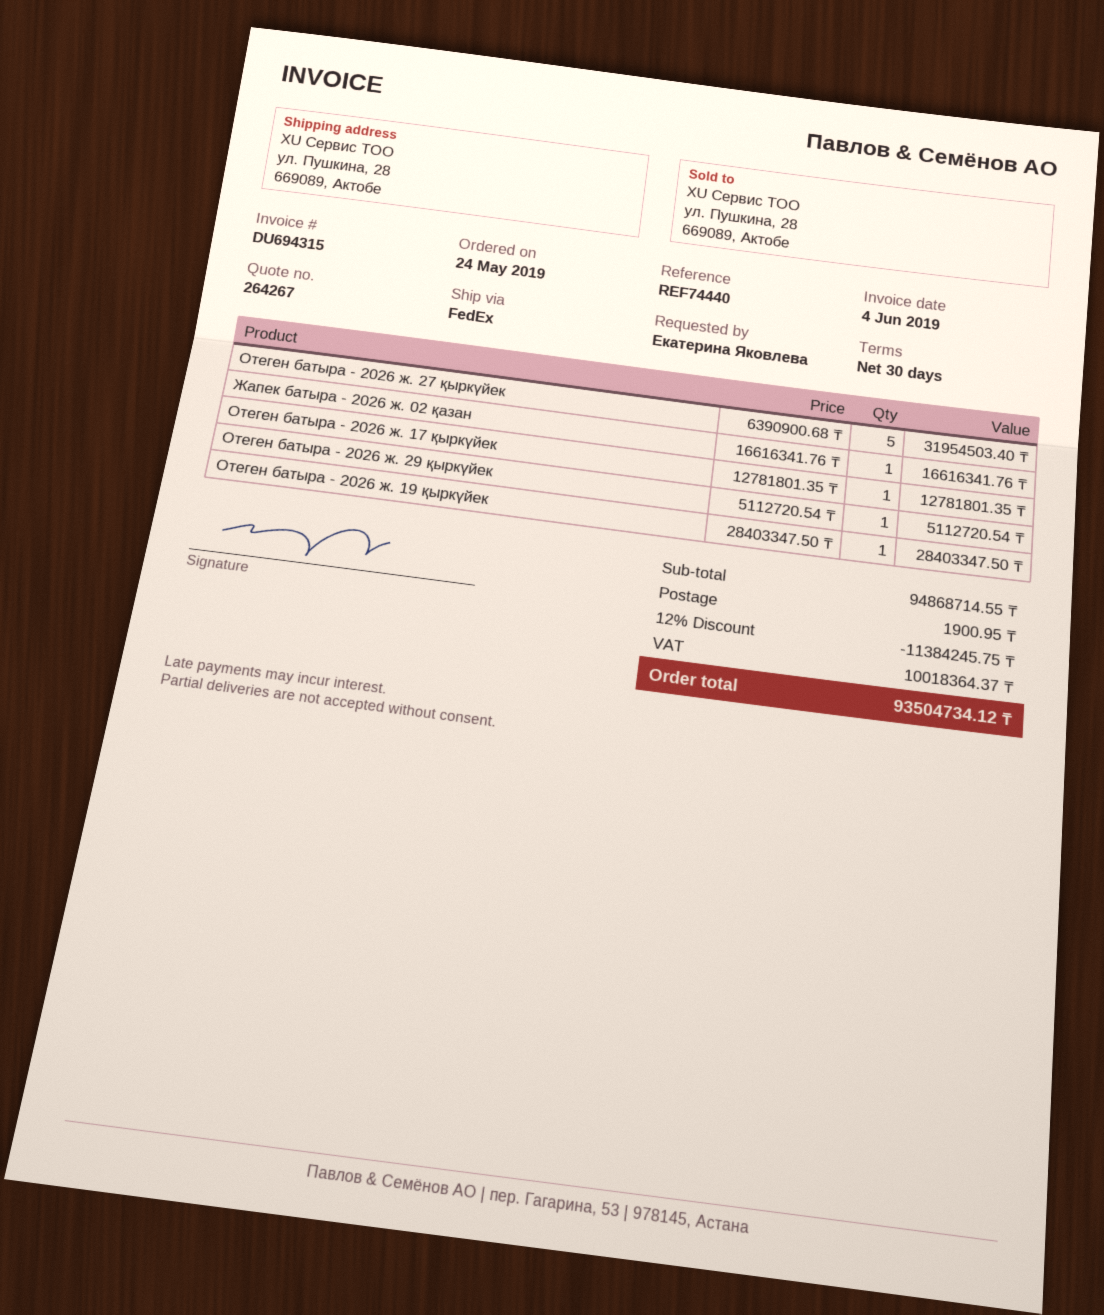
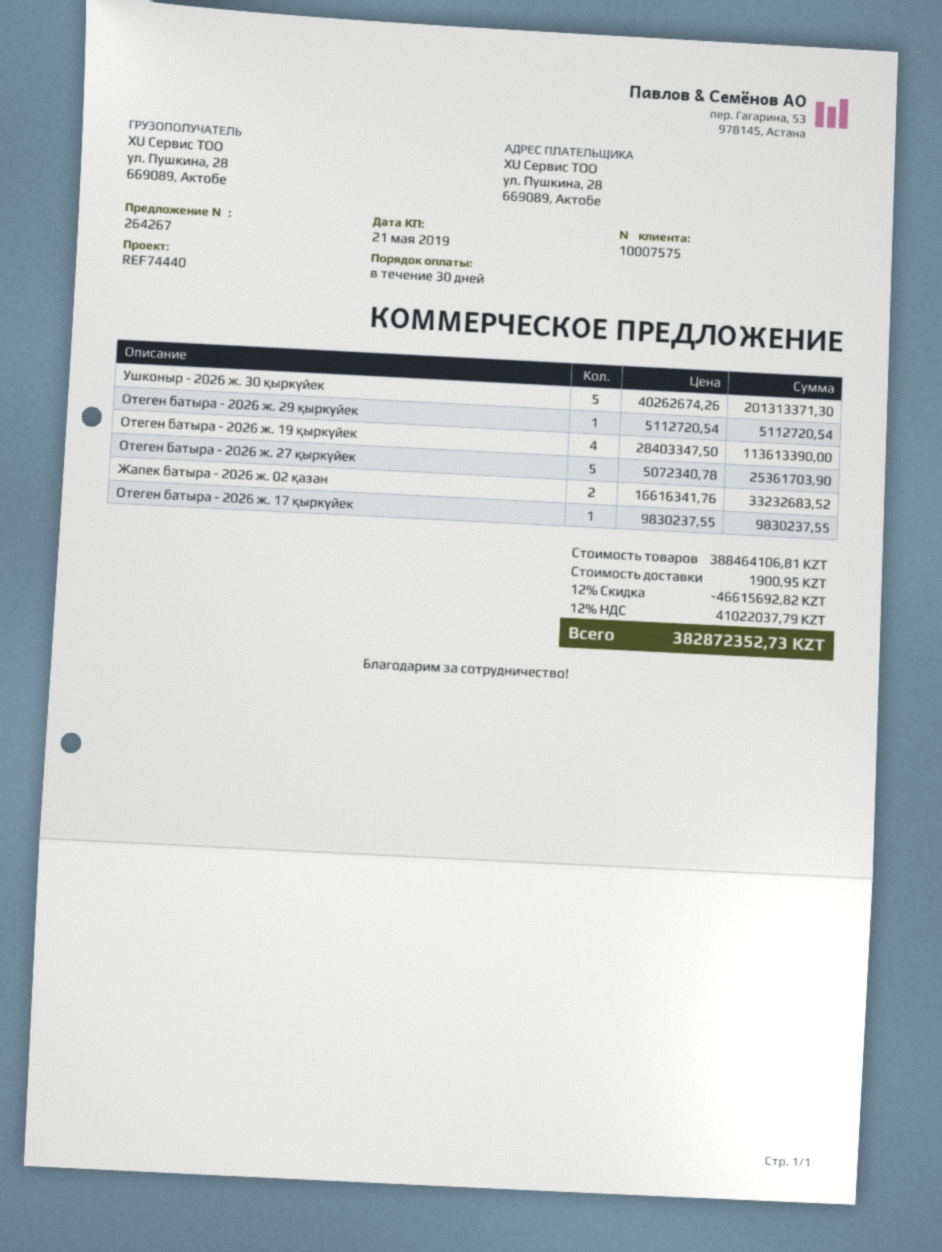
Отеген батыра - 2026 ж. 27 қыркүйек: 5 x 6390900.68 = 31954503.40 -> 5 x 5072340.78 = 25361703.90
Жапек батыра - 2026 ж. 02 қазан: 1 x 16616341.76 = 16616341.76 -> 2 x 16616341.76 = 33232683.52
Отеген батыра - 2026 ж. 17 қыркүйек: 1 x 12781801.35 = 12781801.35 -> 1 x 9830237.55 = 9830237.55
Отеген батыра - 2026 ж. 19 қыркүйек: 1 x 28403347.50 = 28403347.50 -> 4 x 28403347.50 = 113613390.00
Ушконыр - 2026 ж. 30 қыркүйек: none -> 5 x 40262674.26 = 201313371.30
subtotal: 94868714.55 -> 388464106.81
discount: 12% = 11384245.75 -> 12% = 46615692.82
tax: 10018364.37 -> 41022037.79
total: 93504734.12 -> 382872352.73

